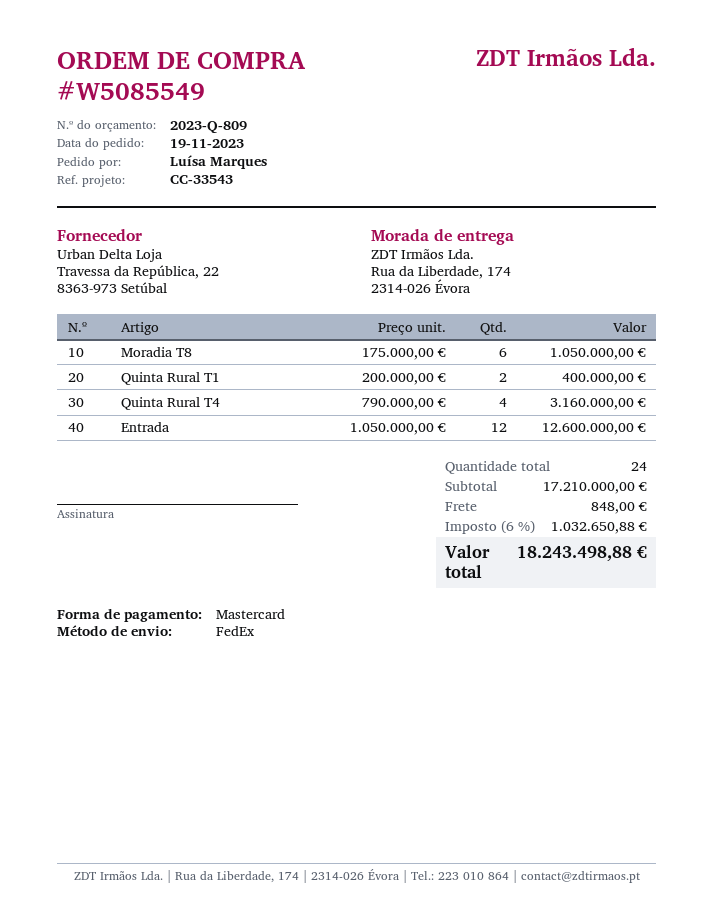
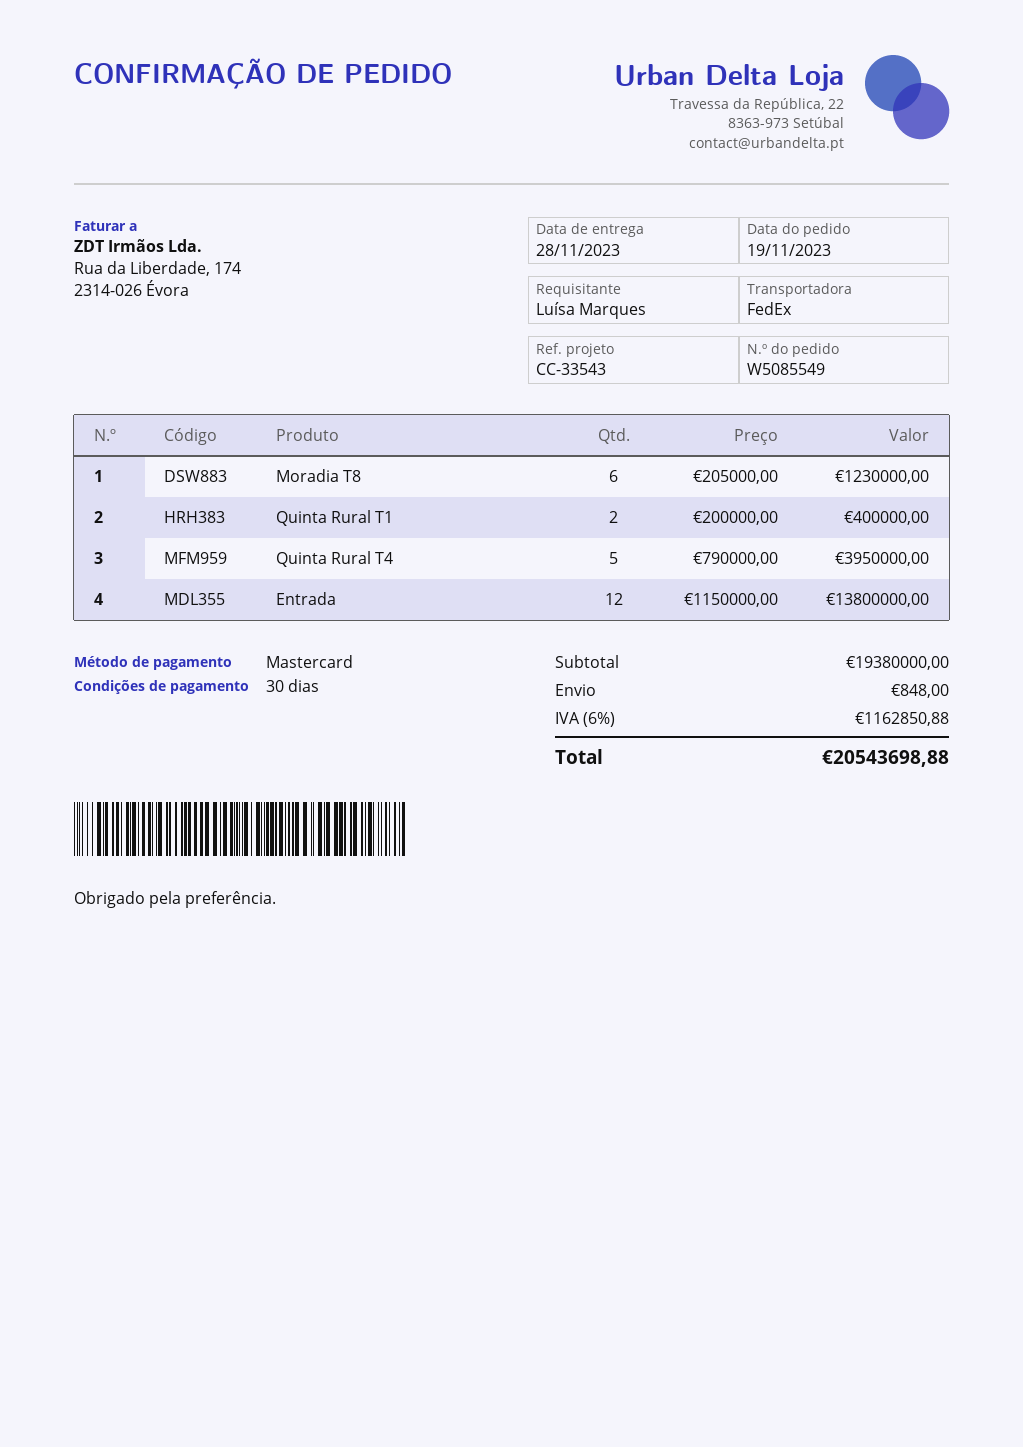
Moradia T8: 6 x 175000.00 = 1050000.00 -> 6 x 205000.00 = 1230000.00
Quinta Rural T4: 4 x 790000.00 = 3160000.00 -> 5 x 790000.00 = 3950000.00
Entrada: 12 x 1050000.00 = 12600000.00 -> 12 x 1150000.00 = 13800000.00
subtotal: 17210000.00 -> 19380000.00
tax: 6% = 1032650.88 -> 6% = 1162850.88
total: 18243498.88 -> 20543698.88

